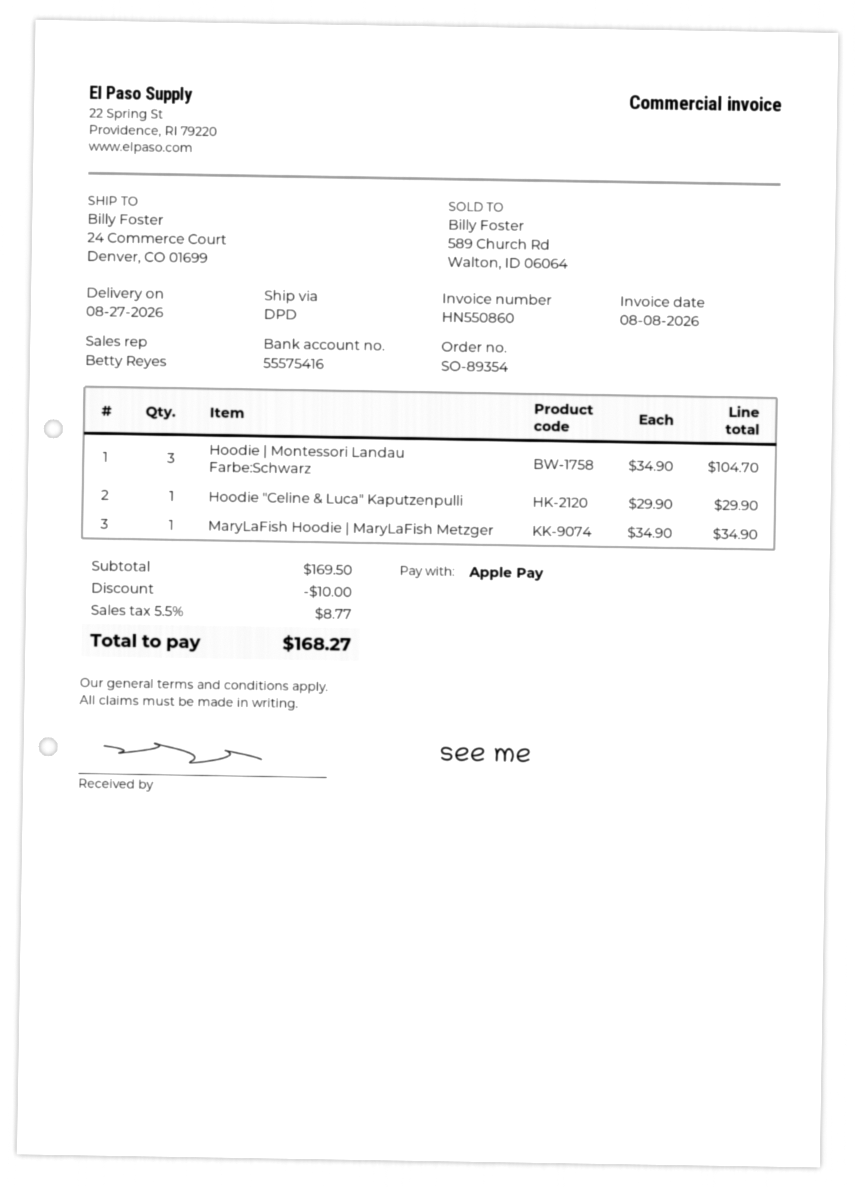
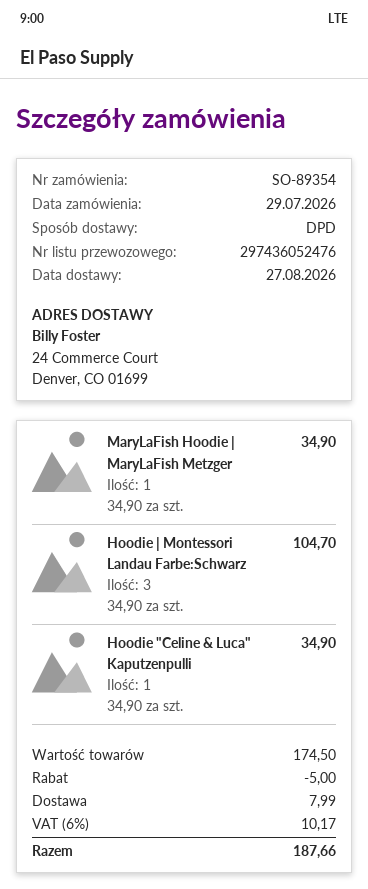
Hoodie "Celine & Luca" Kaputzenpulli: 1 x 29.90 = 29.90 -> 1 x 34.90 = 34.90
subtotal: 169.50 -> 174.50
discount: 10.00 -> 5.00
shipping: none -> 7.99
tax: 5.5% = 8.77 -> 6% = 10.17
total: 168.27 -> 187.66

